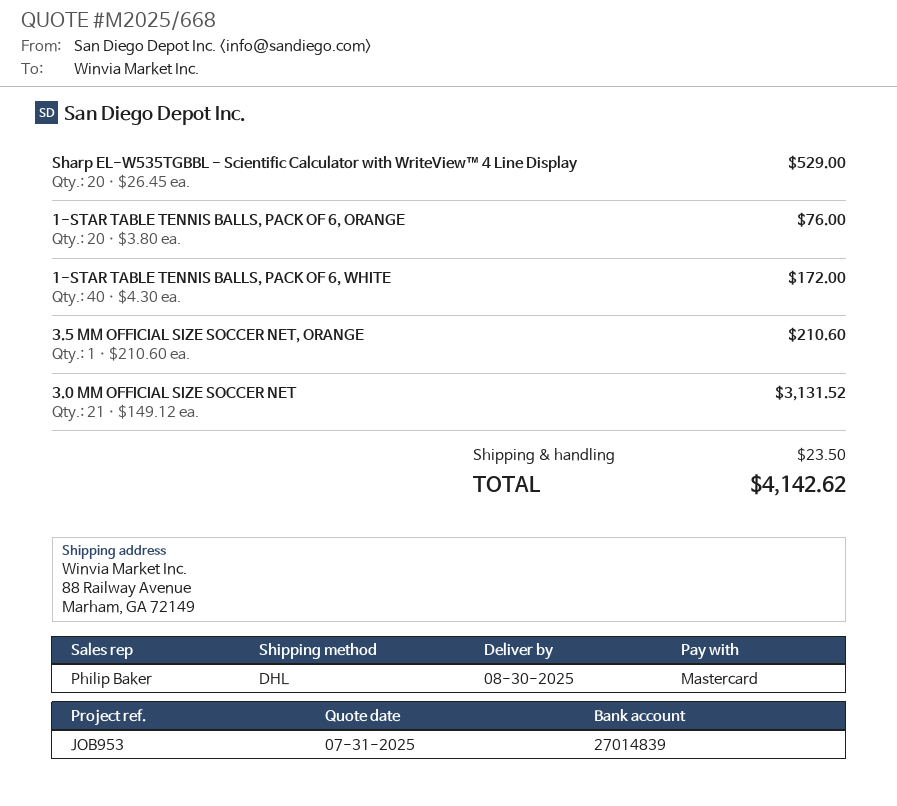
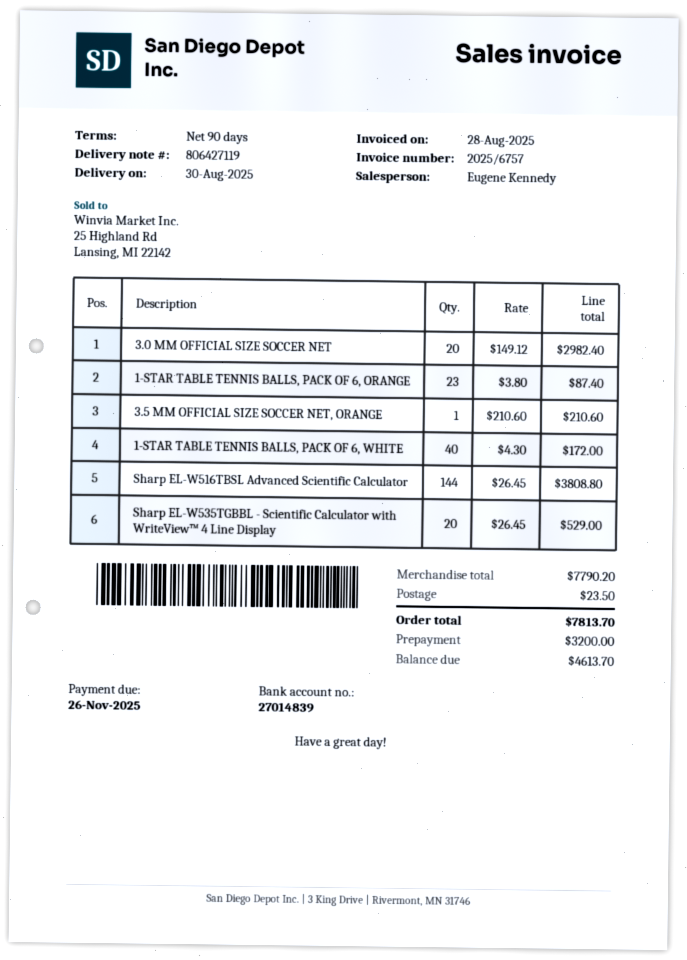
sales rep: Philip Baker -> Eugene Kennedy
1-STAR TABLE TENNIS BALLS, PACK OF 6, ORANGE: 20 x 3.80 = 76.00 -> 23 x 3.80 = 87.40
3.0 MM OFFICIAL SIZE SOCCER NET: 21 x 149.12 = 3131.52 -> 20 x 149.12 = 2982.40
Sharp EL-W516TBSL Advanced Scientific Calculator: none -> 144 x 26.45 = 3808.80
total: 4142.62 -> 7813.70

